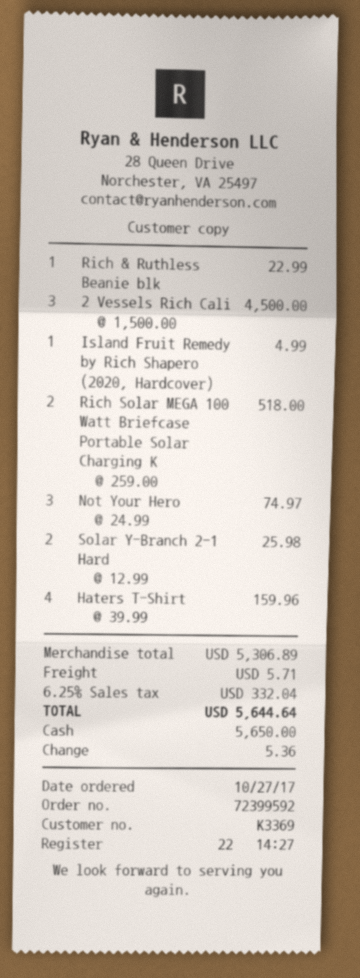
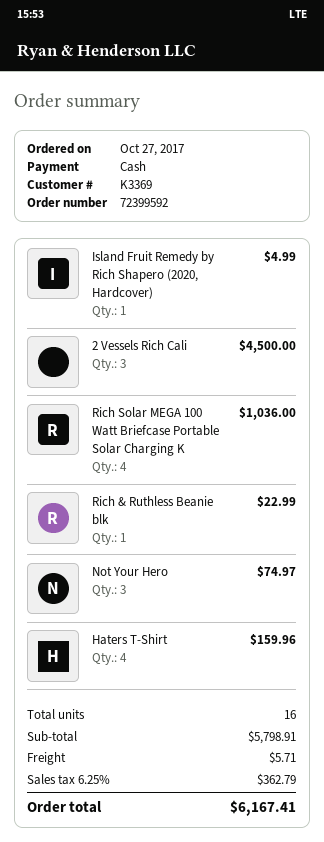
Rich Solar MEGA 100 Watt Briefcase Portable Solar Charging K: 2 for 518.00 -> 4 for 1036.00
Solar Y-Branch 2-1 Hard: 2 for 25.98 -> none
subtotal: 5306.89 -> 5798.91
tax: 6.25% = 332.04 -> 6.25% = 362.79
total: 5644.64 -> 6167.41

